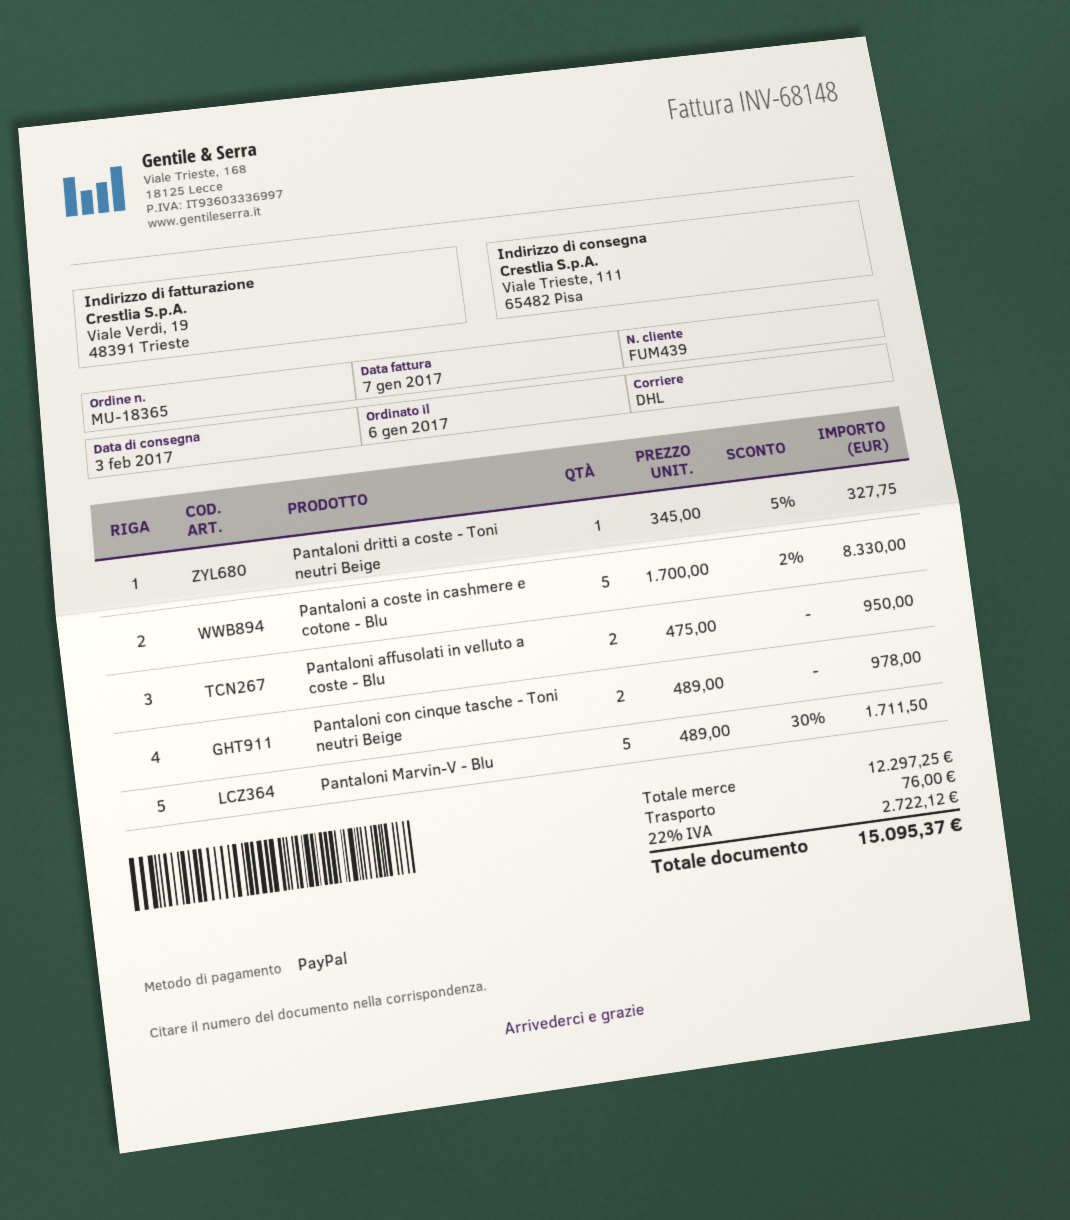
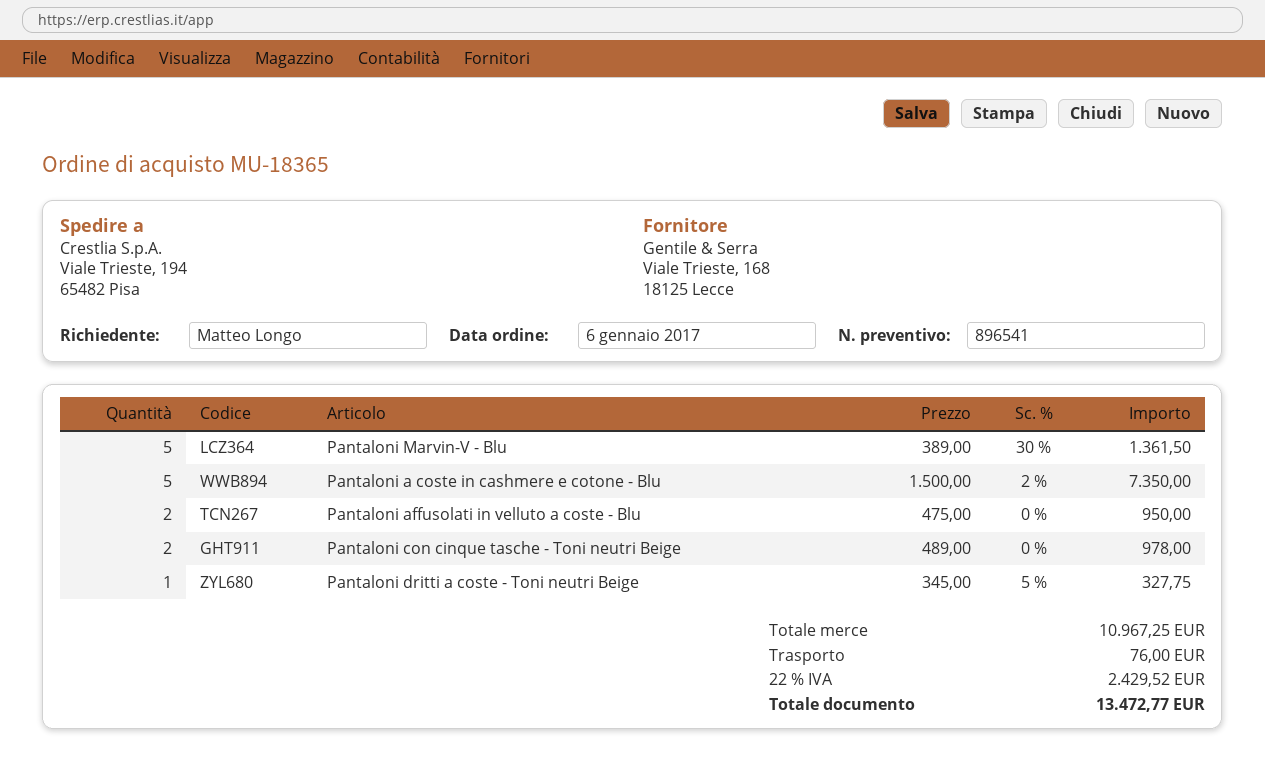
ship to: Viale Trieste, 111, 65482 Pisa -> Viale Trieste, 194, 65482 Pisa
Pantaloni a coste in cashmere e cotone - Blu: 5 x 1700.00 - 2% = 8330.00 -> 5 x 1500.00 - 2% = 7350.00
Pantaloni Marvin-V - Blu: 5 x 489.00 - 30% = 1711.50 -> 5 x 389.00 - 30% = 1361.50
subtotal: 12297.25 -> 10967.25
tax: 22% = 2722.12 -> 22% = 2429.52
total: 15095.37 -> 13472.77

